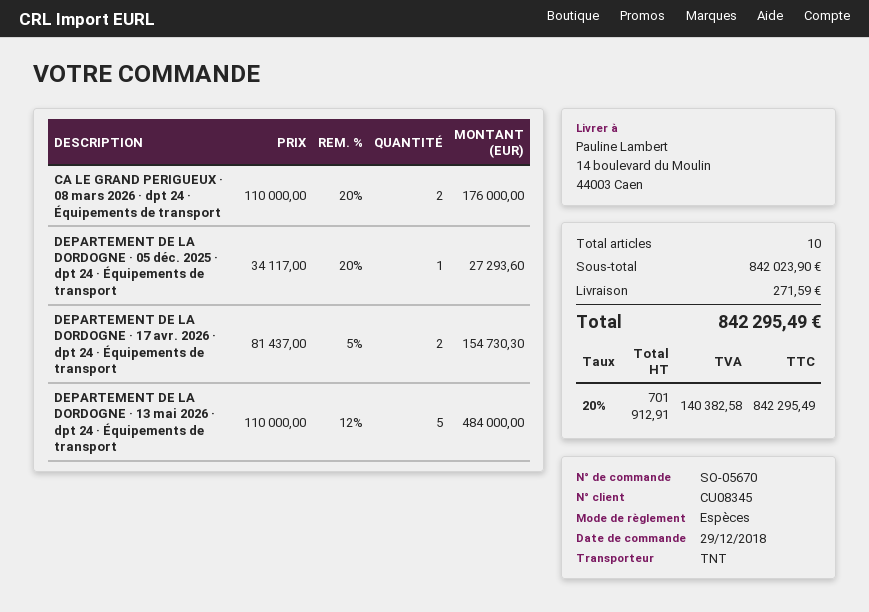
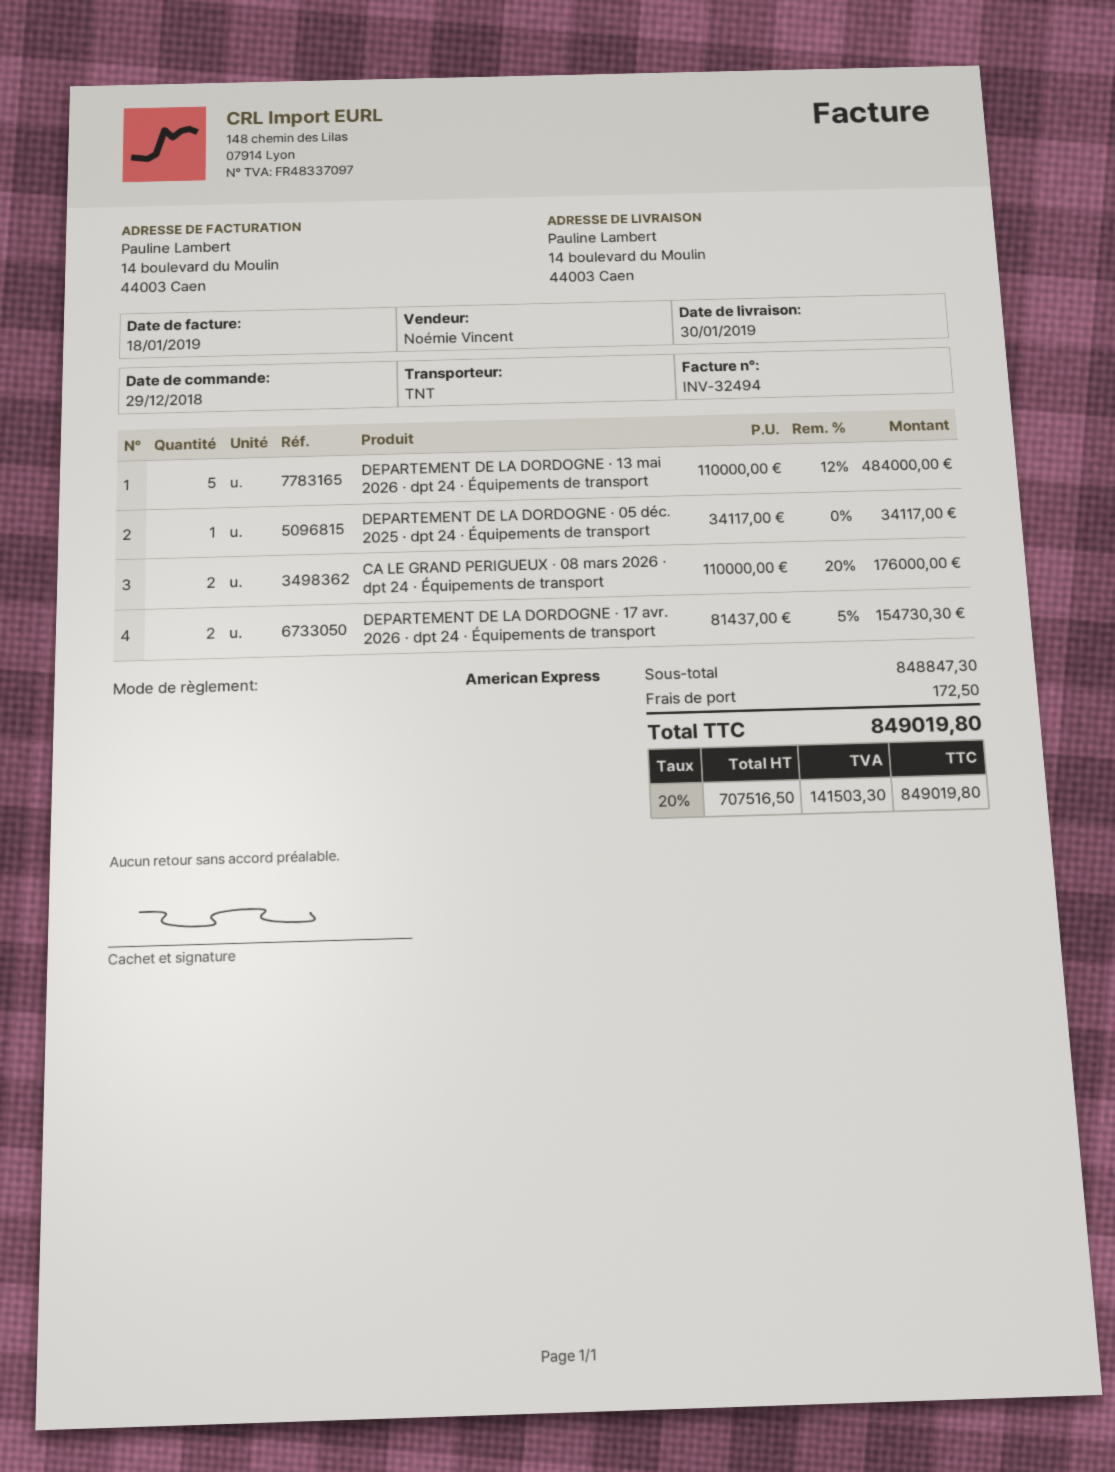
payment method: cash -> American Express
DEPARTEMENT DE LA DORDOGNE · 05 déc. 2025 · dpt 24 · Équipements de transport: 1 x 34117.00 - 20% = 27293.60 -> 1 x 34117.00 = 34117.00
subtotal: 842023.90 -> 848847.30
shipping: 271.59 -> 172.50
net: 701912.91 -> 707516.50
tax: 20% = 140382.58 -> 20% = 141503.30
total: 842295.49 -> 849019.80

